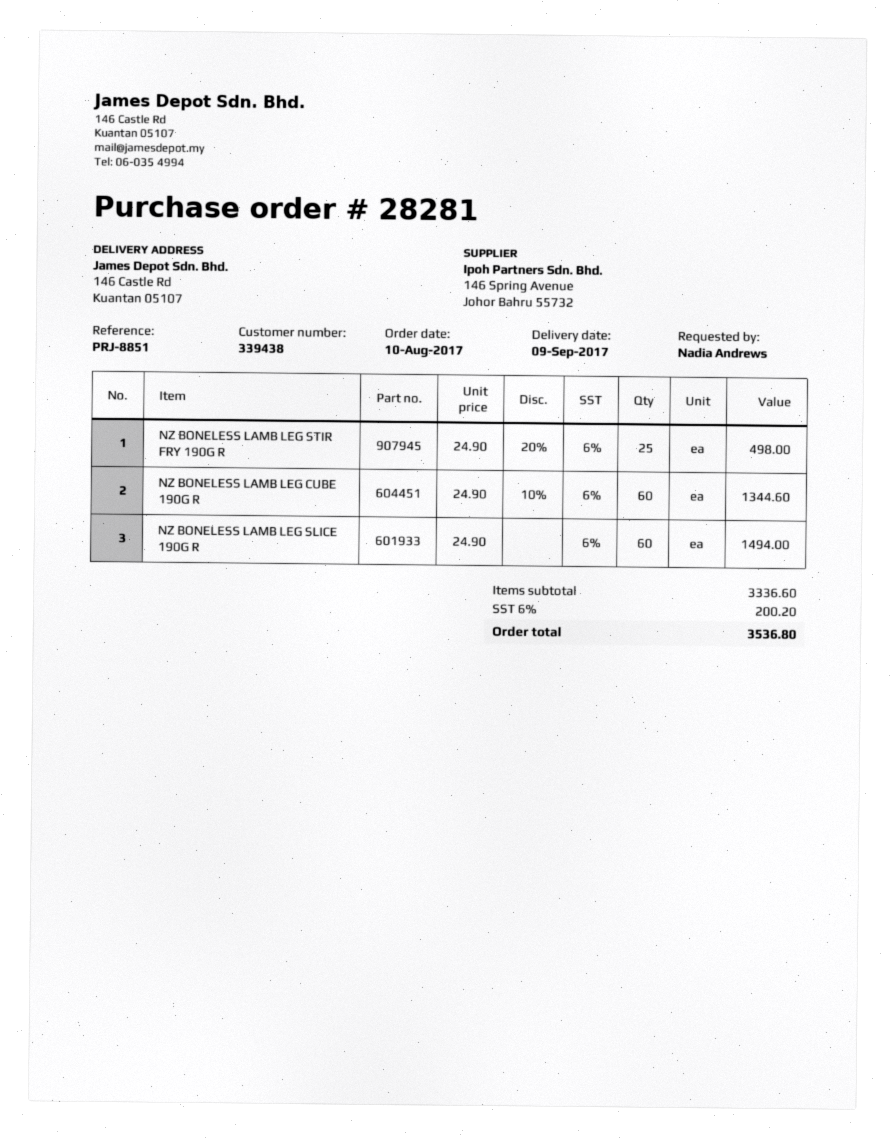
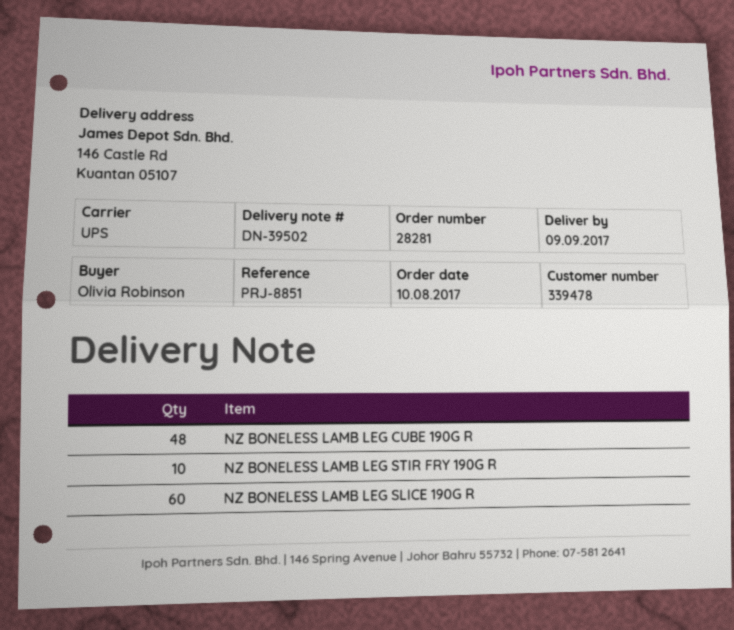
customer number: 339438 -> 339478
ordered by: Nadia Andrews -> Olivia Robinson
NZ BONELESS LAMB LEG STIR FRY 190G R: 25 -> 10
NZ BONELESS LAMB LEG CUBE 190G R: 60 -> 48

